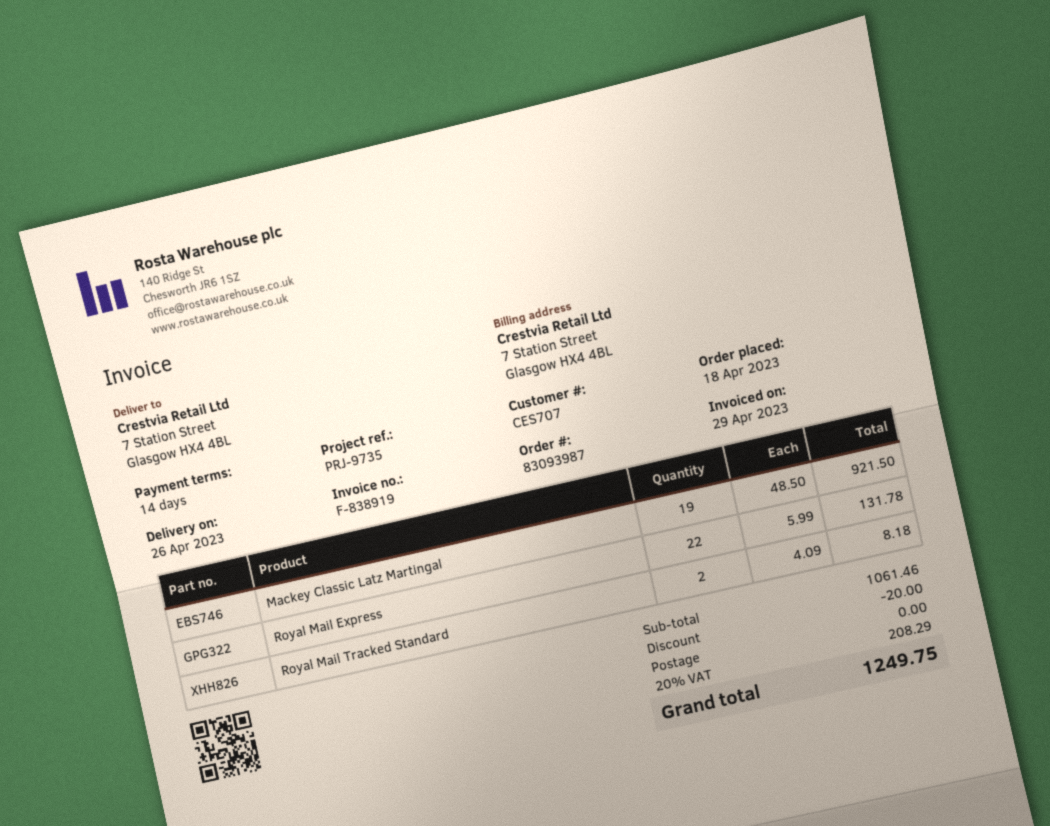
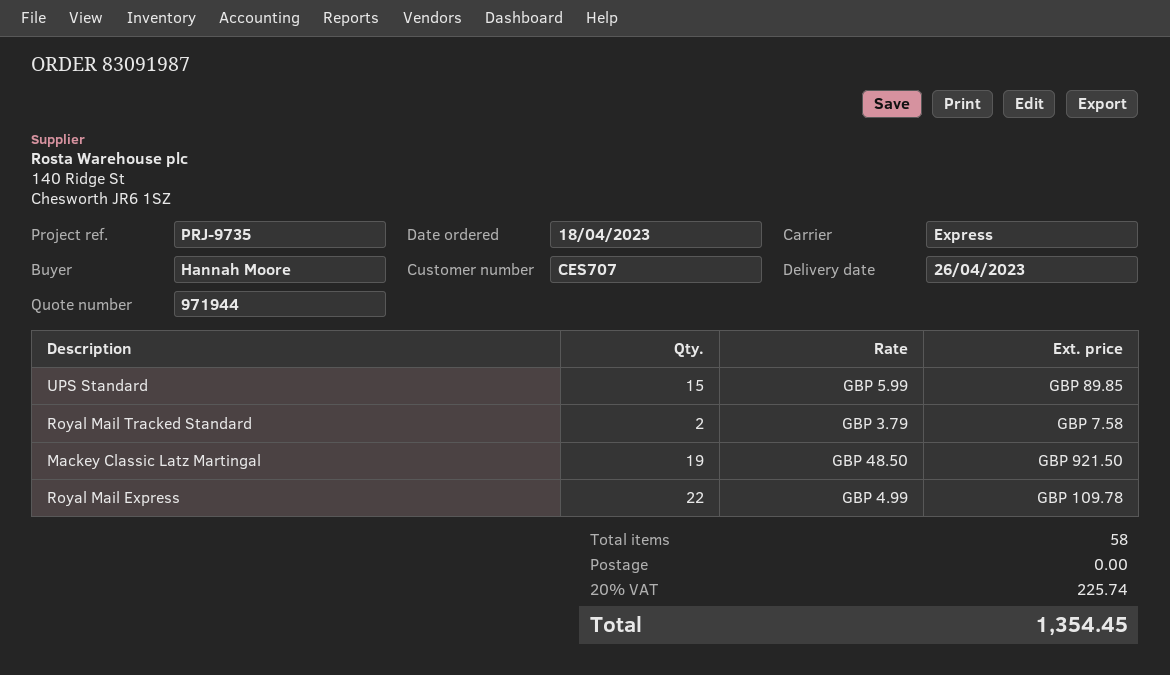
order number: 83093987 -> 83091987
Royal Mail Express: 22 x 5.99 = 131.78 -> 22 x 4.99 = 109.78
Royal Mail Tracked Standard: 2 x 4.09 = 8.18 -> 2 x 3.79 = 7.58
UPS Standard: none -> 15 x 5.99 = 89.85
discount: 20.00 -> none
tax: 20% = 208.29 -> 20% = 225.74
total: 1249.75 -> 1354.45

